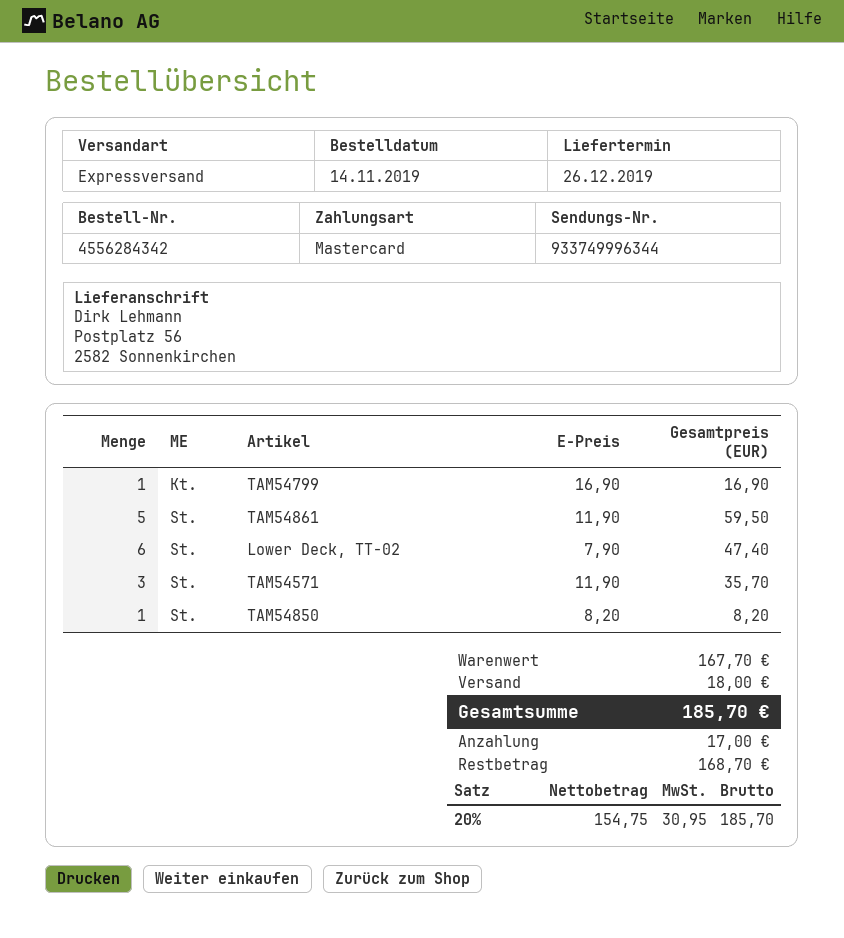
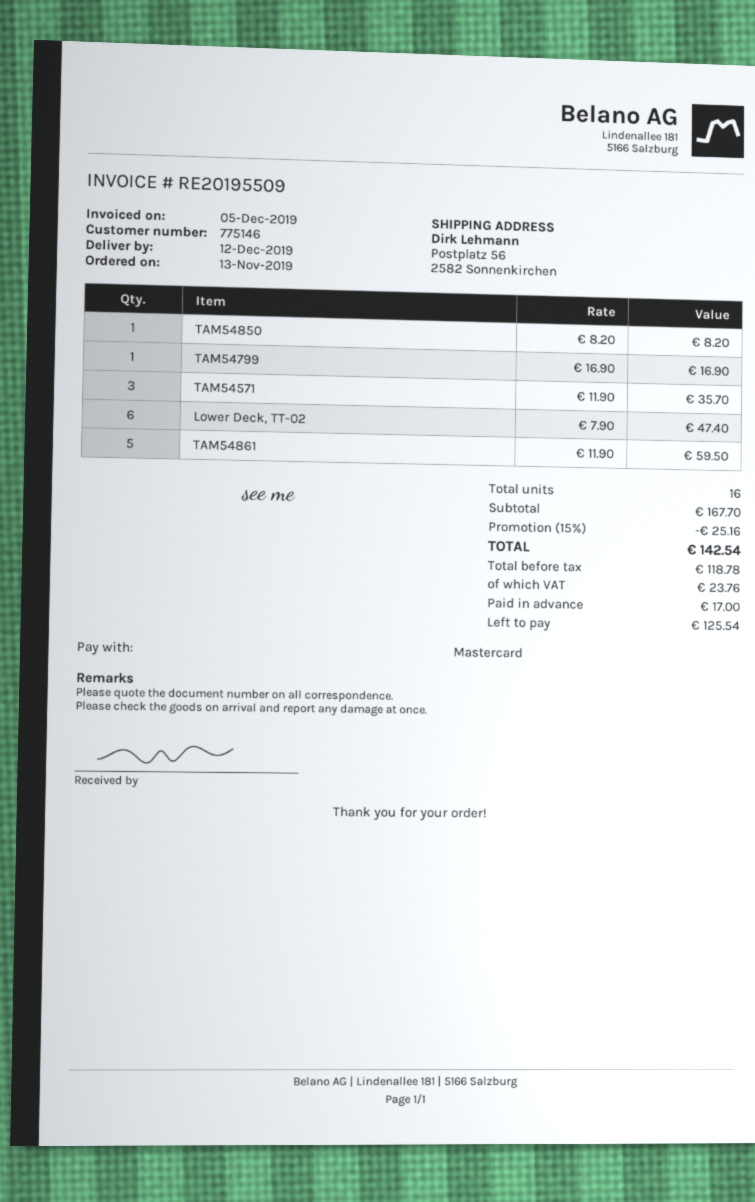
order date: 2019-11-14 -> 2019-11-13
delivery date: 2019-12-26 -> 2019-12-12
discount: none -> 15% = 25.16
shipping: 18.00 -> none
net: 154.75 -> 118.78
tax: 30.95 -> 23.76
total: 185.70 -> 142.54
balance: 168.70 -> 125.54

